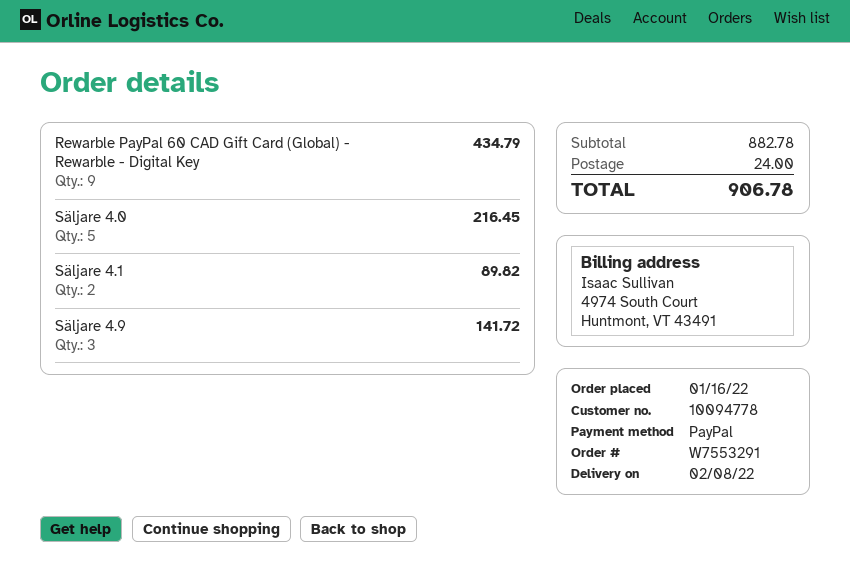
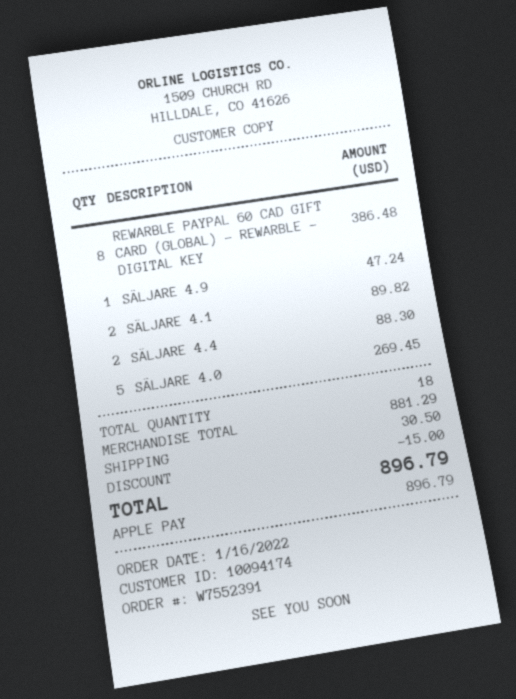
order number: W7553291 -> W7552391
customer number: 10094778 -> 10094174
payment method: PayPal -> Apple Pay
Rewarble PayPal 60 CAD Gift Card (Global) - Rewarble - Digital Key: 9 for 434.79 -> 8 for 386.48
Säljare 4.0: 5 for 216.45 -> 5 for 269.45
Säljare 4.9: 3 for 141.72 -> 1 for 47.24
SÄLJARE 4.4: none -> 2 for 88.30
subtotal: 882.78 -> 881.29
discount: none -> 15.00
shipping: 24.00 -> 30.50
total: 906.78 -> 896.79

